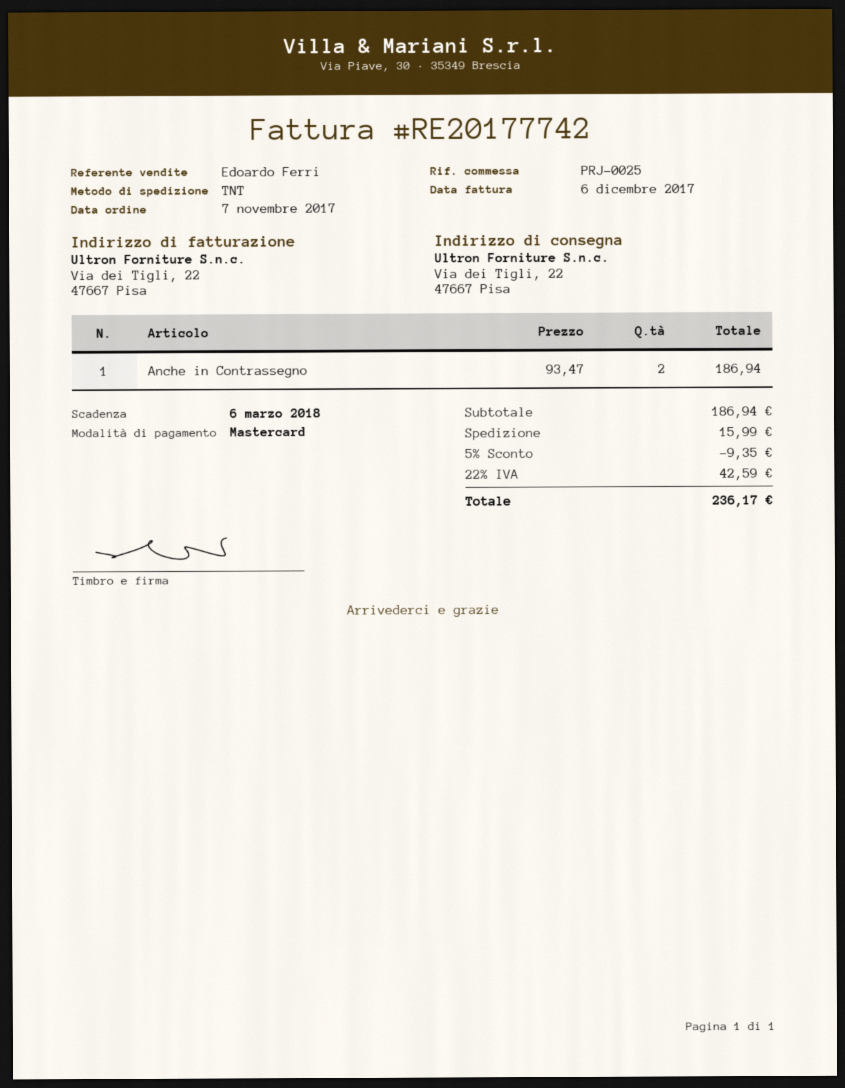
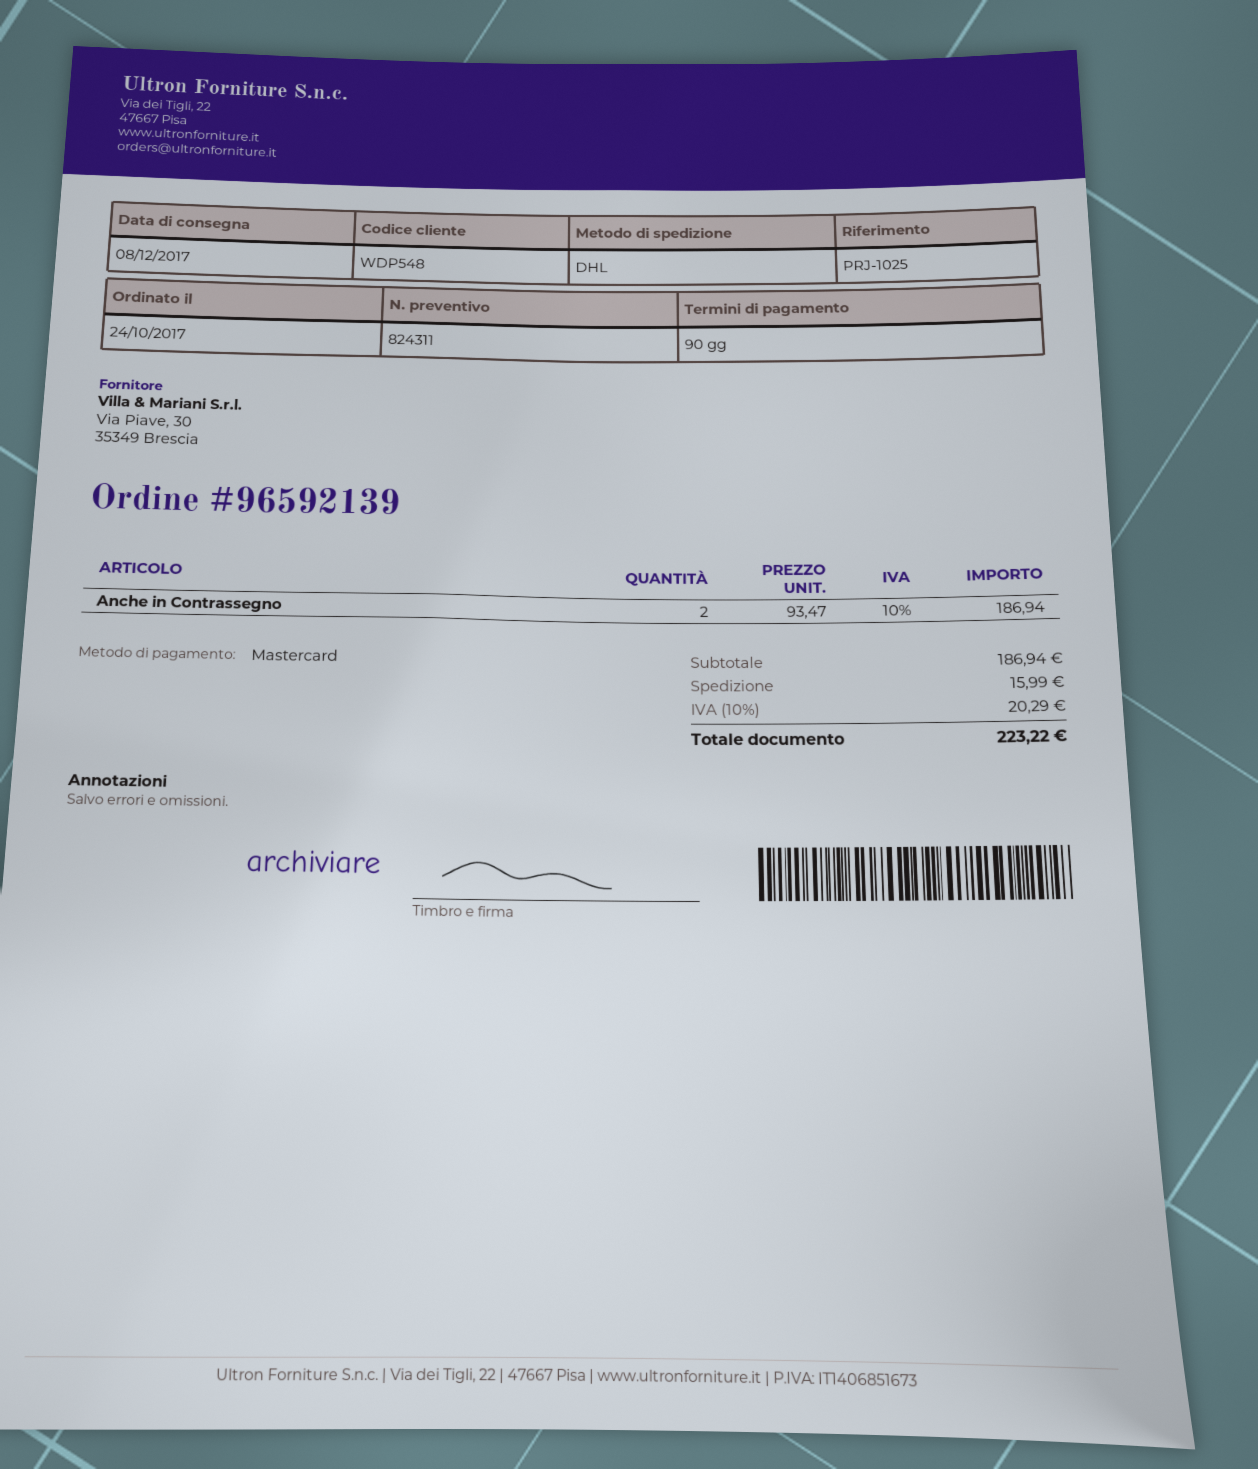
order date: 2017-11-07 -> 2017-10-24
reference: PRJ-0025 -> PRJ-1025
shipping method: TNT -> DHL
discount: 5% = 9.35 -> none
tax: 22% = 42.59 -> 10% = 20.29
total: 236.17 -> 223.22

